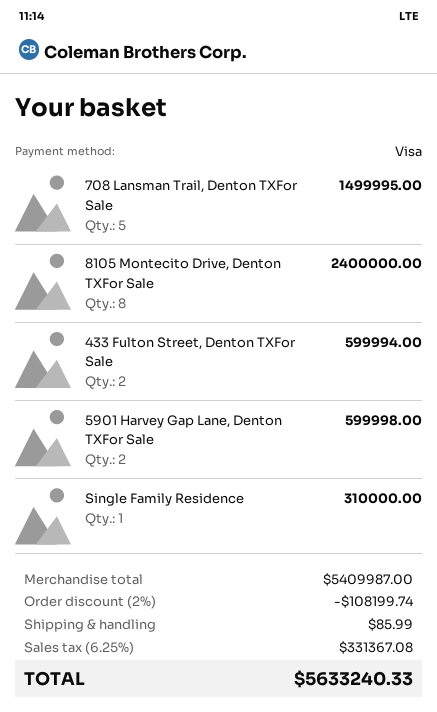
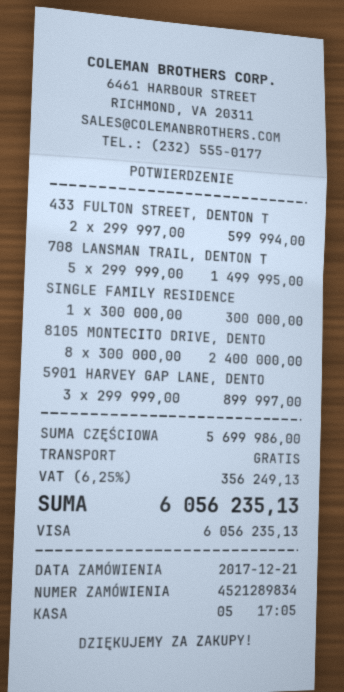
5901 Harvey Gap Lane, Denton TXFor Sale: 2 for 599998.00 -> 3 for 899997.00
Single Family Residence: 1 for 310000.00 -> 1 for 300000.00
subtotal: 5409987.00 -> 5699986.00
discount: 2% = 108199.74 -> none
shipping: 85.99 -> 0.00
tax: 6.25% = 331367.08 -> 6.25% = 356249.13
total: 5633240.33 -> 6056235.13

